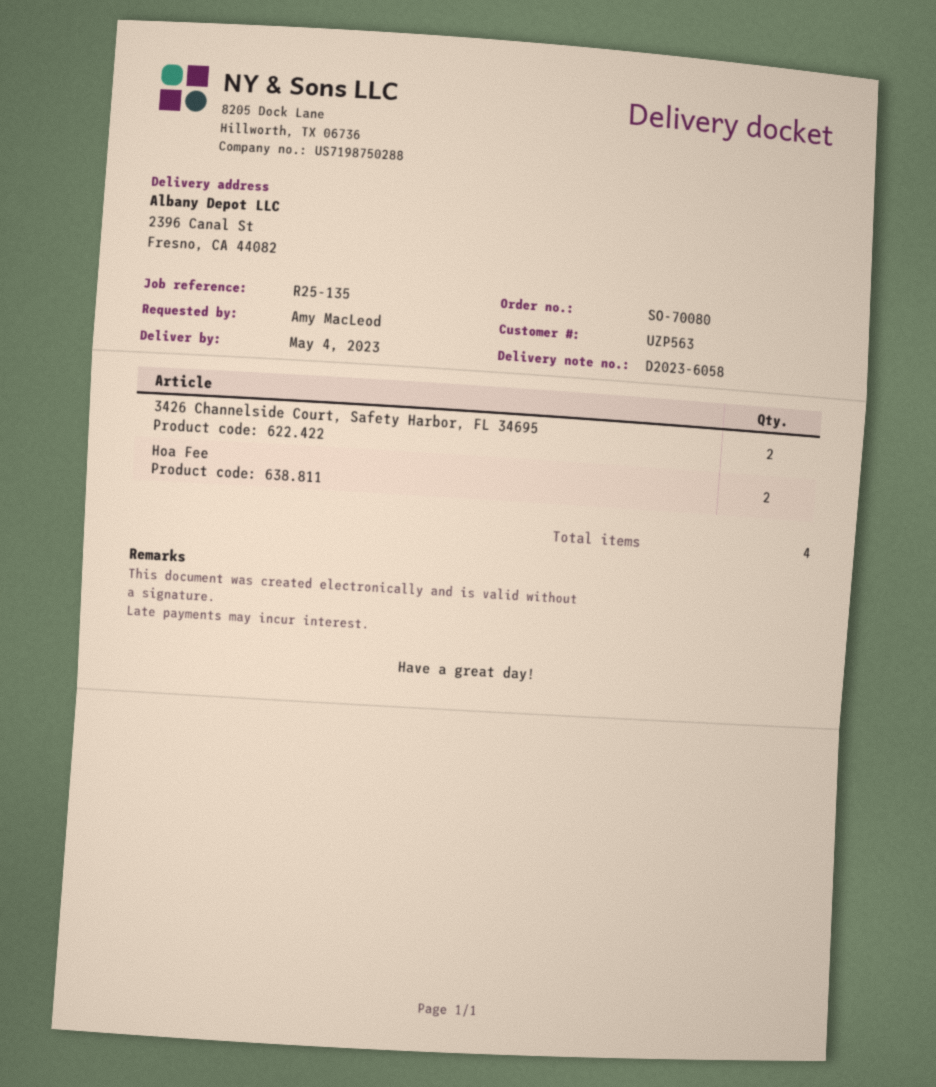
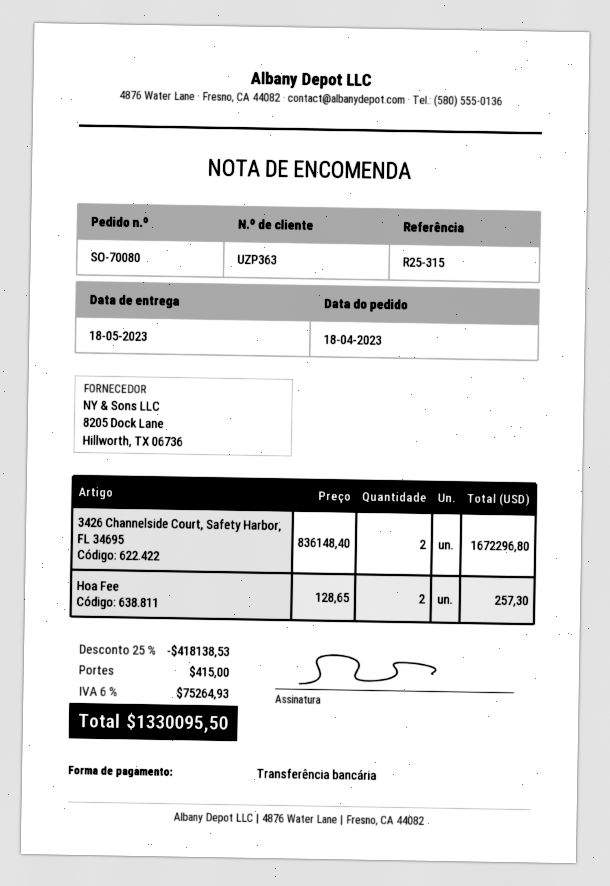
delivery date: 2023-05-04 -> 2023-05-18
customer number: UZP563 -> UZP363
reference: R25-135 -> R25-315

